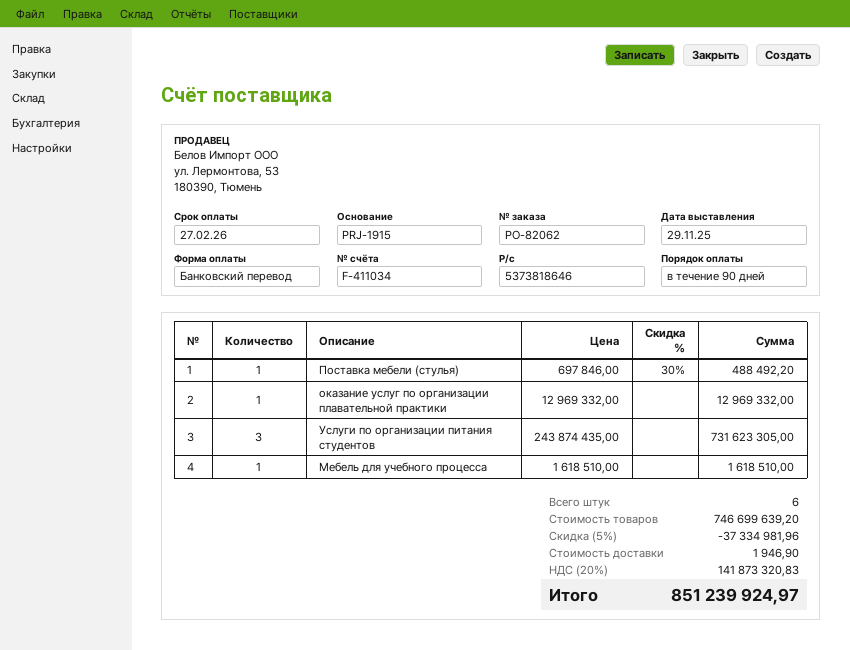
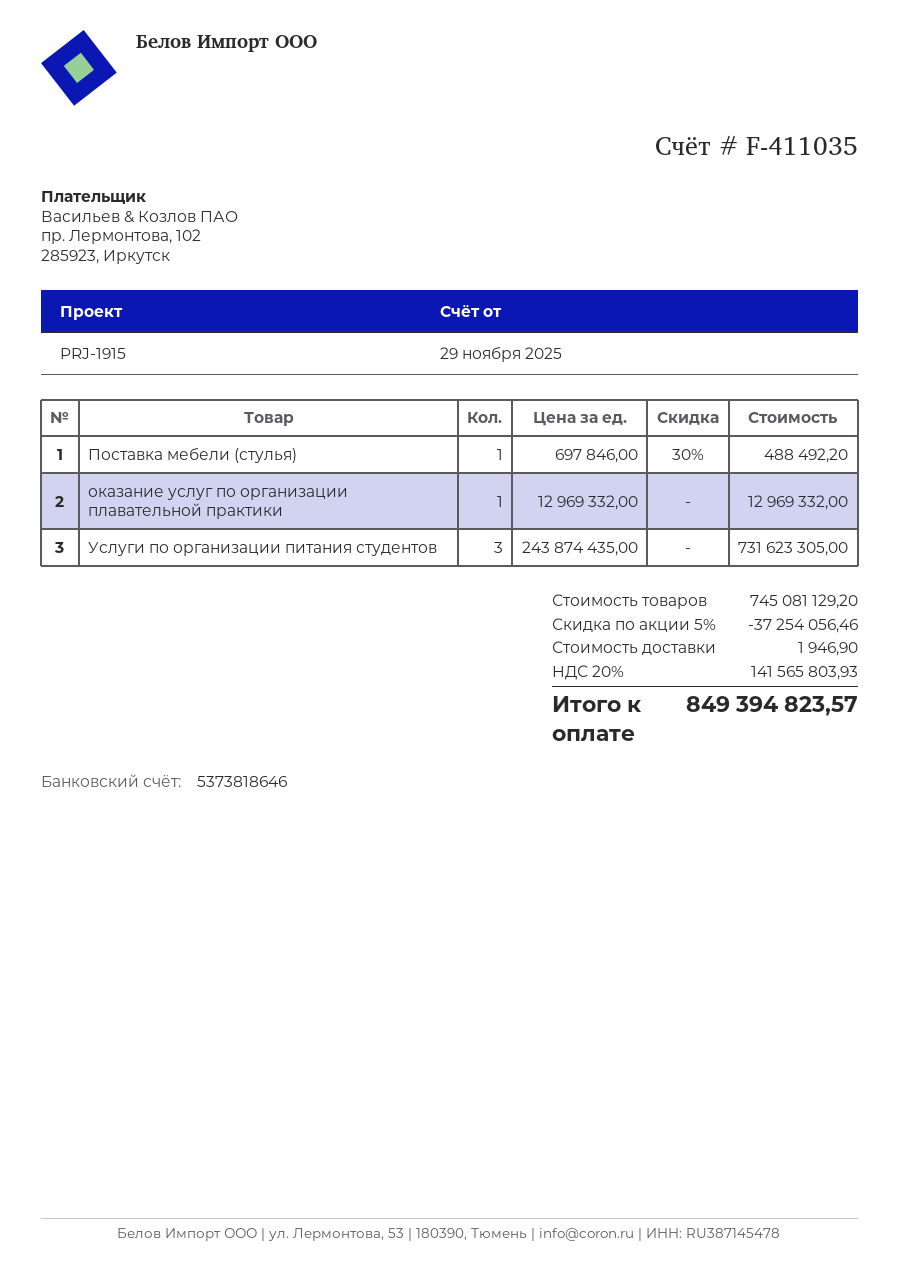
invoice number: F-411034 -> F-411035
Мебель для учебного процесса: 1 x 1618510.00 = 1618510.00 -> none
subtotal: 746699639.20 -> 745081129.20
discount: 5% = 37334981.96 -> 5% = 37254056.46
tax: 20% = 141873320.83 -> 20% = 141565803.93
total: 851239924.97 -> 849394823.57

